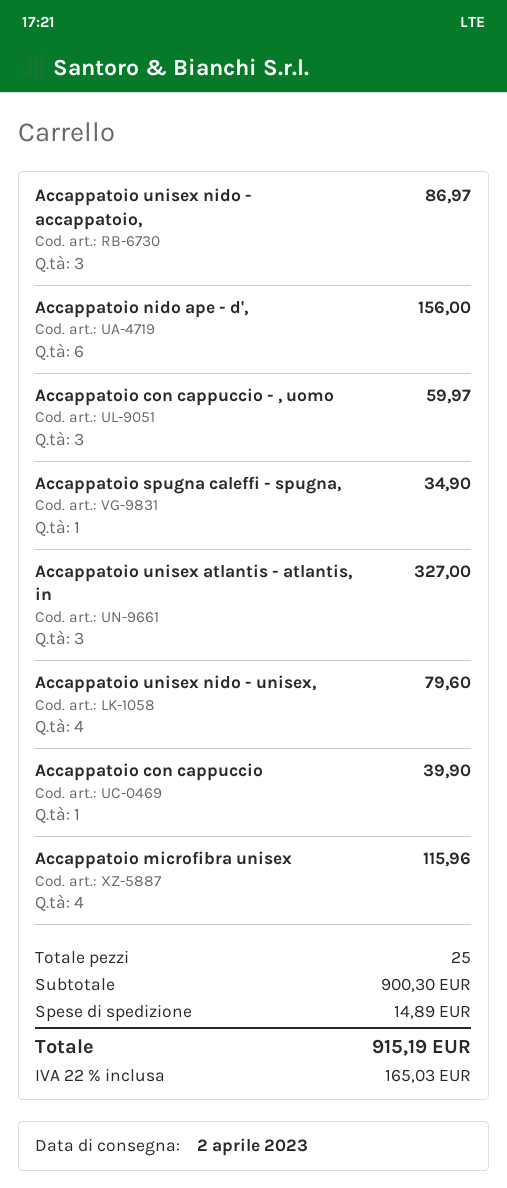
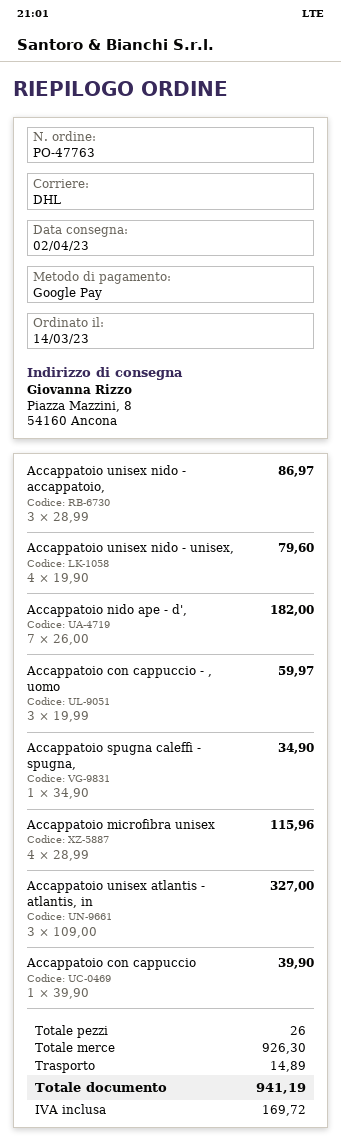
Accappatoio nido ape - d',: 6 for 156.00 -> 7 for 182.00
total quantity: 25 -> 26
subtotal: 900.30 -> 926.30
tax: 165.03 -> 169.72
total: 915.19 -> 941.19

